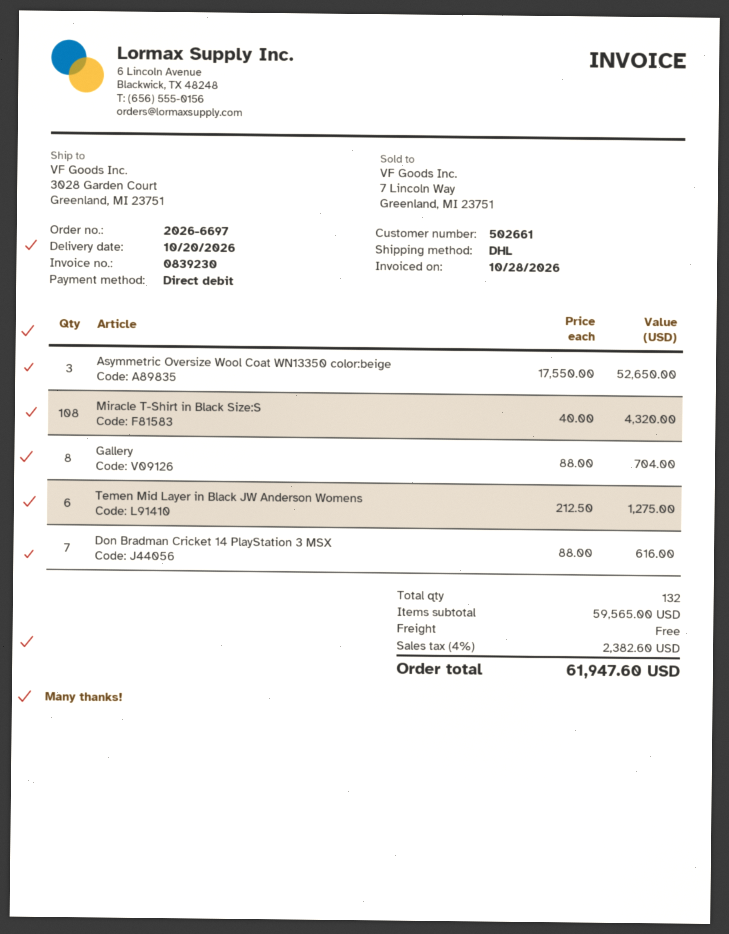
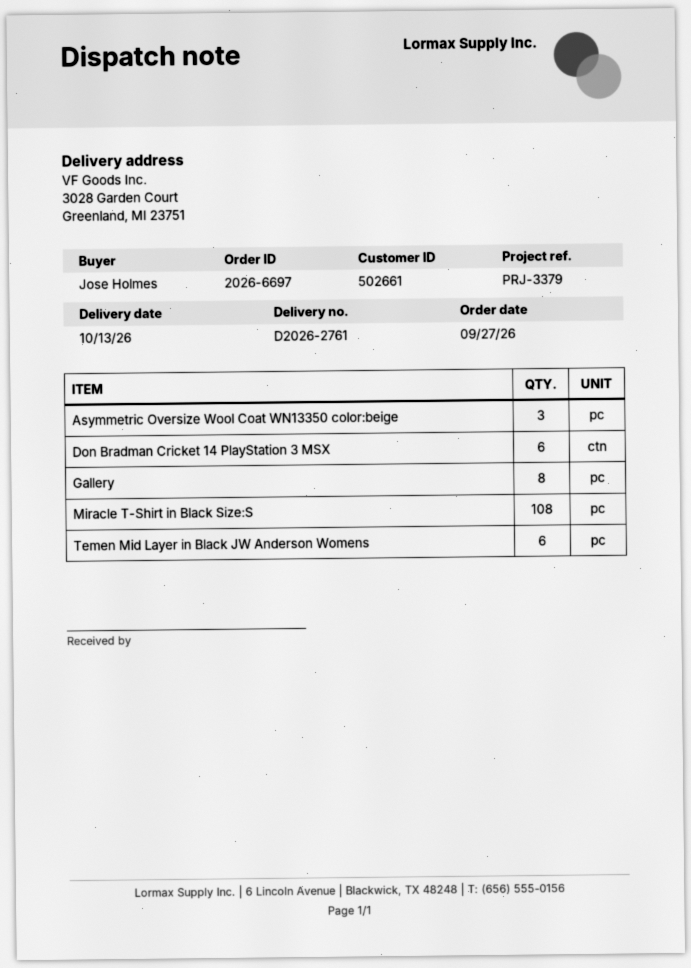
delivery date: 2026-10-20 -> 2026-10-13
Don Bradman Cricket 14 PlayStation 3 MSX: 7 -> 6

